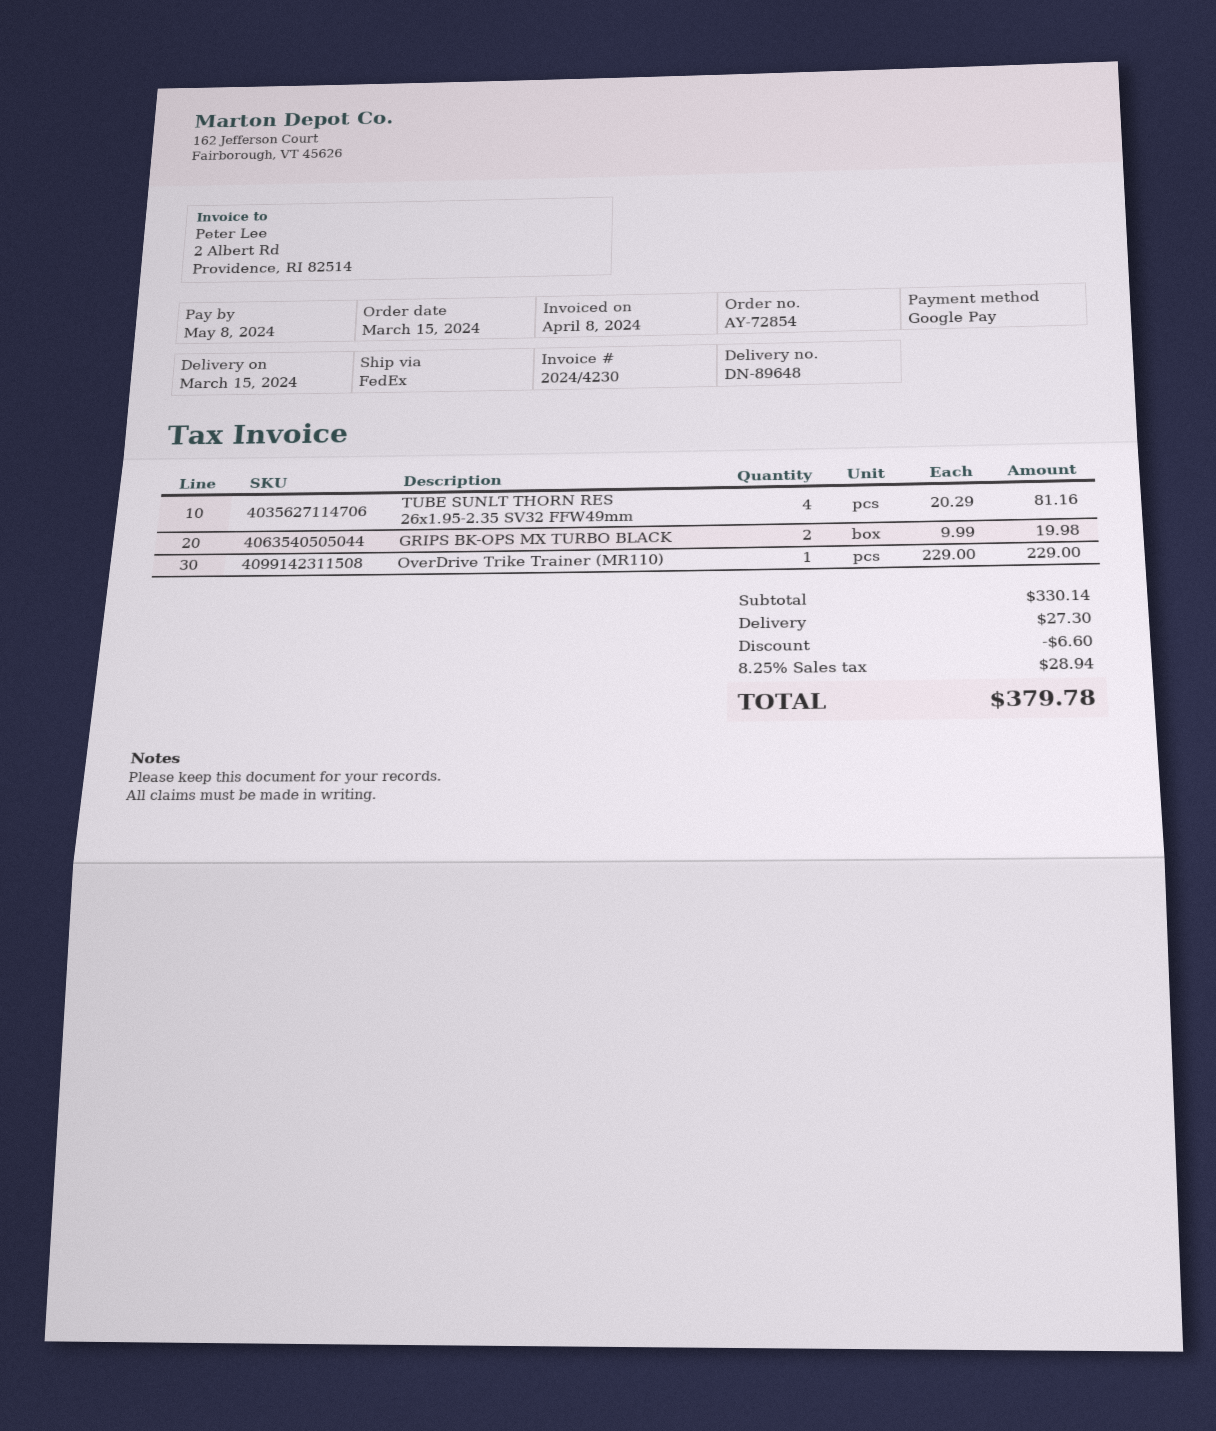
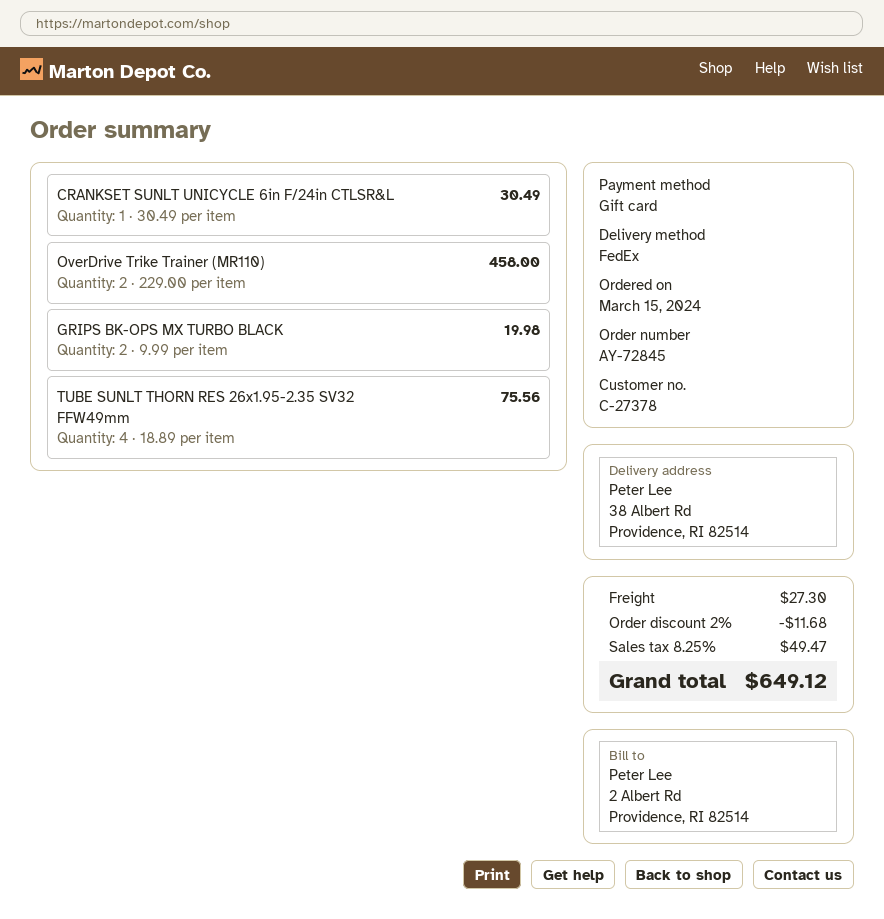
order number: AY-72854 -> AY-72845
payment method: Google Pay -> gift card
TUBE SUNLT THORN RES 26x1.95-2.35 SV32 FFW49mm: 4 x 20.29 = 81.16 -> 4 x 18.89 = 75.56
OverDrive Trike Trainer (MR110): 1 x 229.00 = 229.00 -> 2 x 229.00 = 458.00
CRANKSET SUNLT UNICYCLE 6in F/24in CTLSR&L: none -> 1 x 30.49 = 30.49
discount: 6.60 -> 11.68
tax: 8.25% = 28.94 -> 8.25% = 49.47
total: 379.78 -> 649.12

